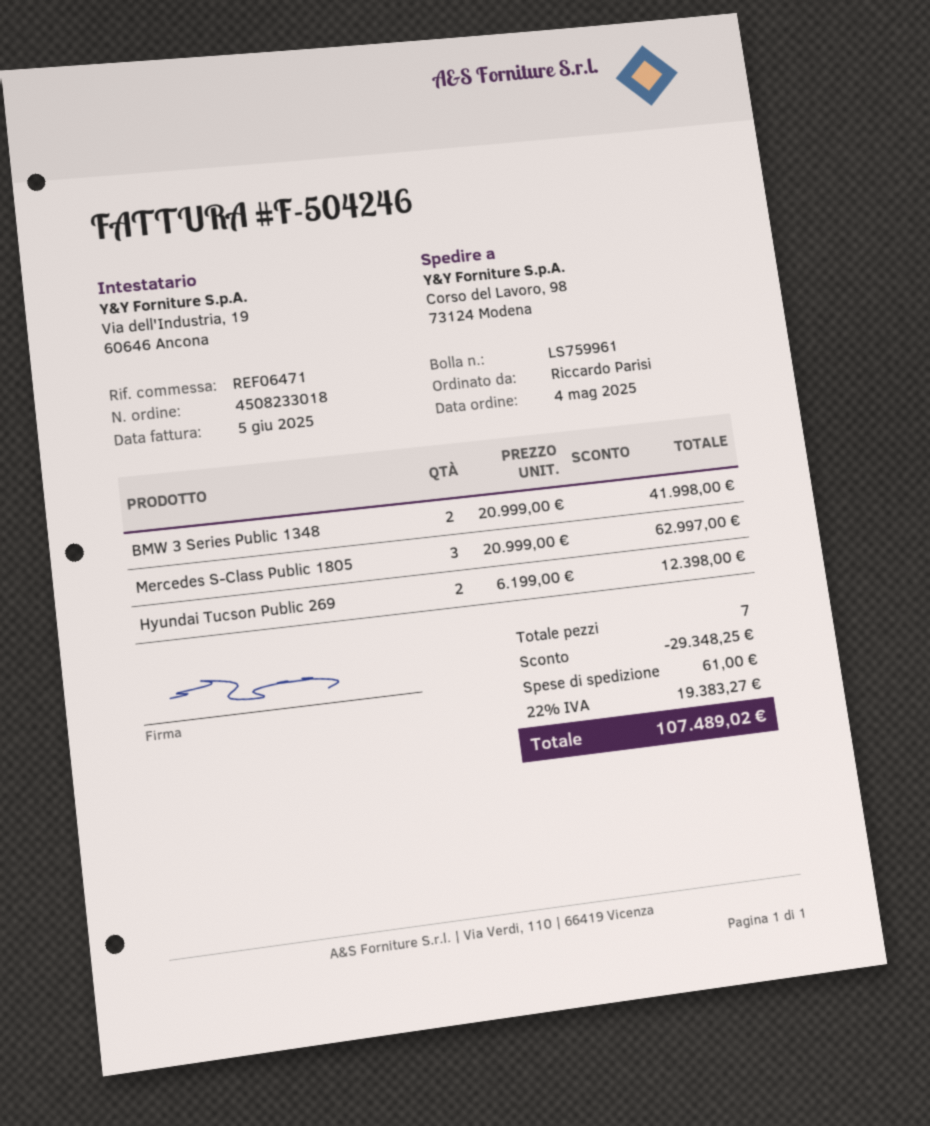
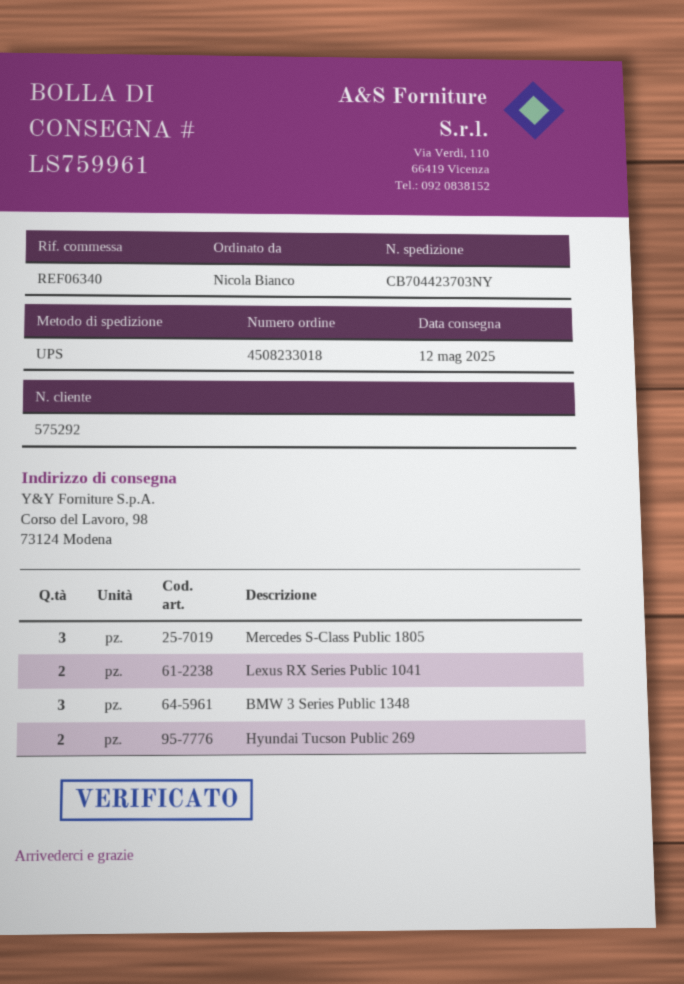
reference: REF06471 -> REF06340
ordered by: Riccardo Parisi -> Nicola Bianco
BMW 3 Series Public 1348: 2 -> 3
Lexus RX Series Public 1041: none -> 2

